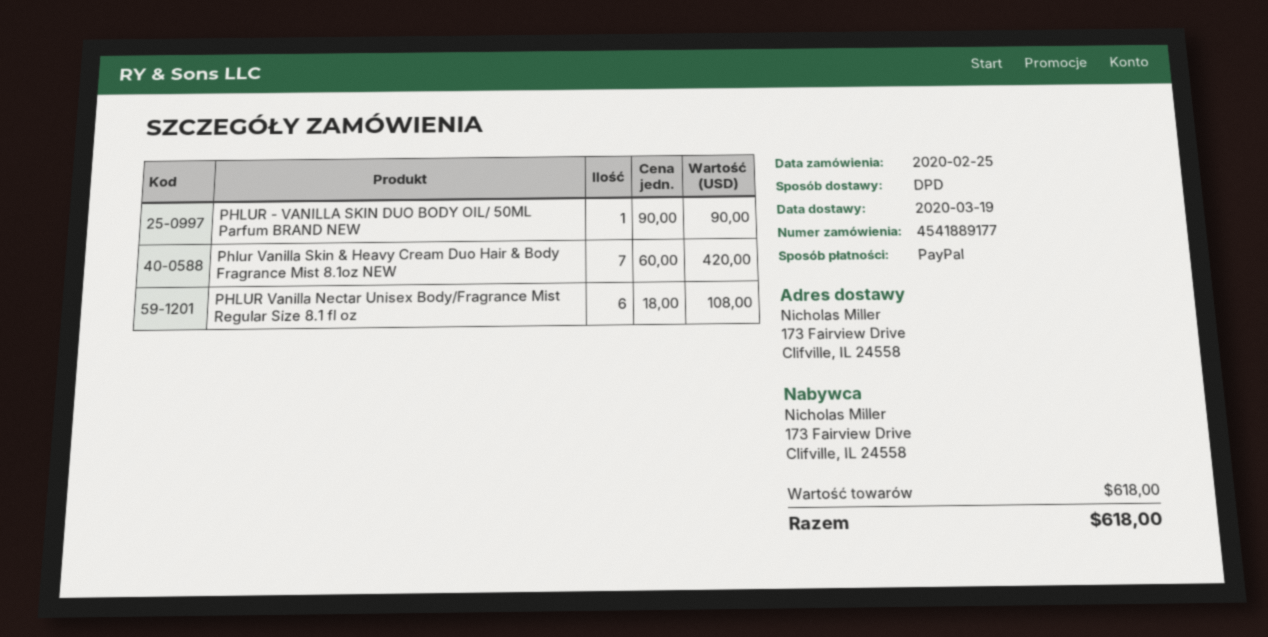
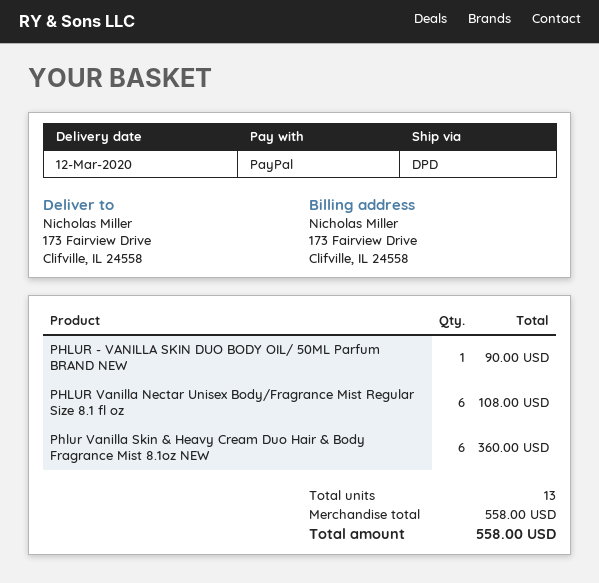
delivery date: 2020-03-19 -> 2020-03-12
Phlur Vanilla Skin & Heavy Cream Duo Hair & Body Fragrance Mist 8.1oz NEW: 7 for 420.00 -> 6 for 360.00
subtotal: 618.00 -> 558.00
total: 618.00 -> 558.00

